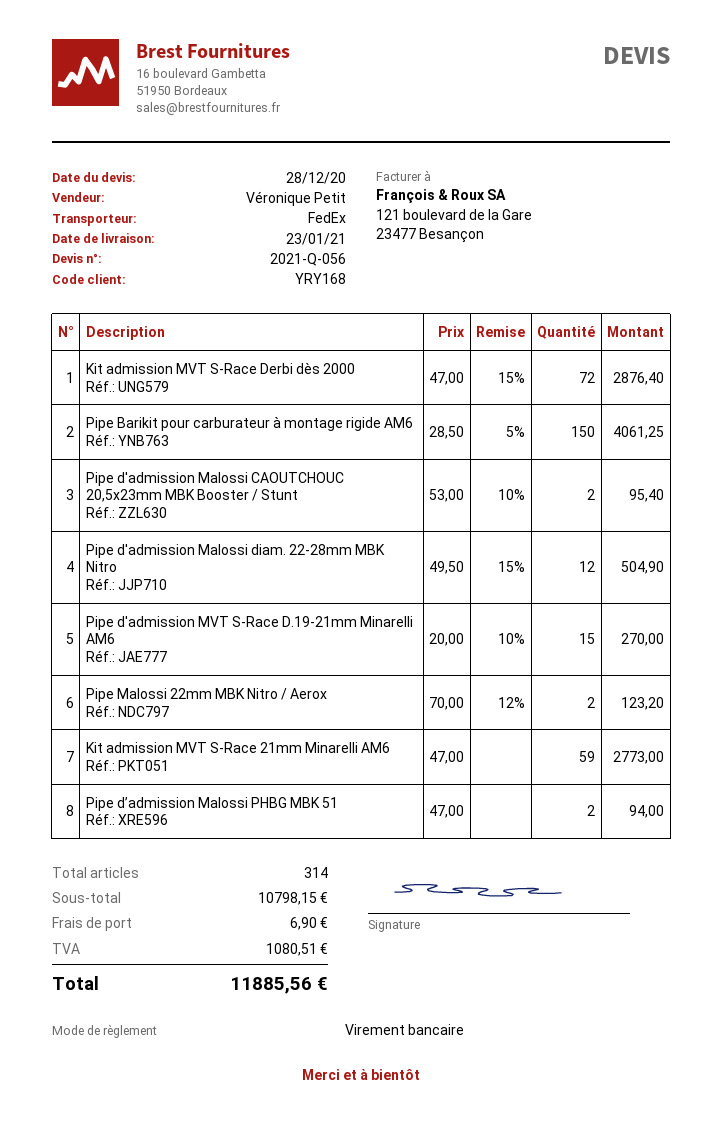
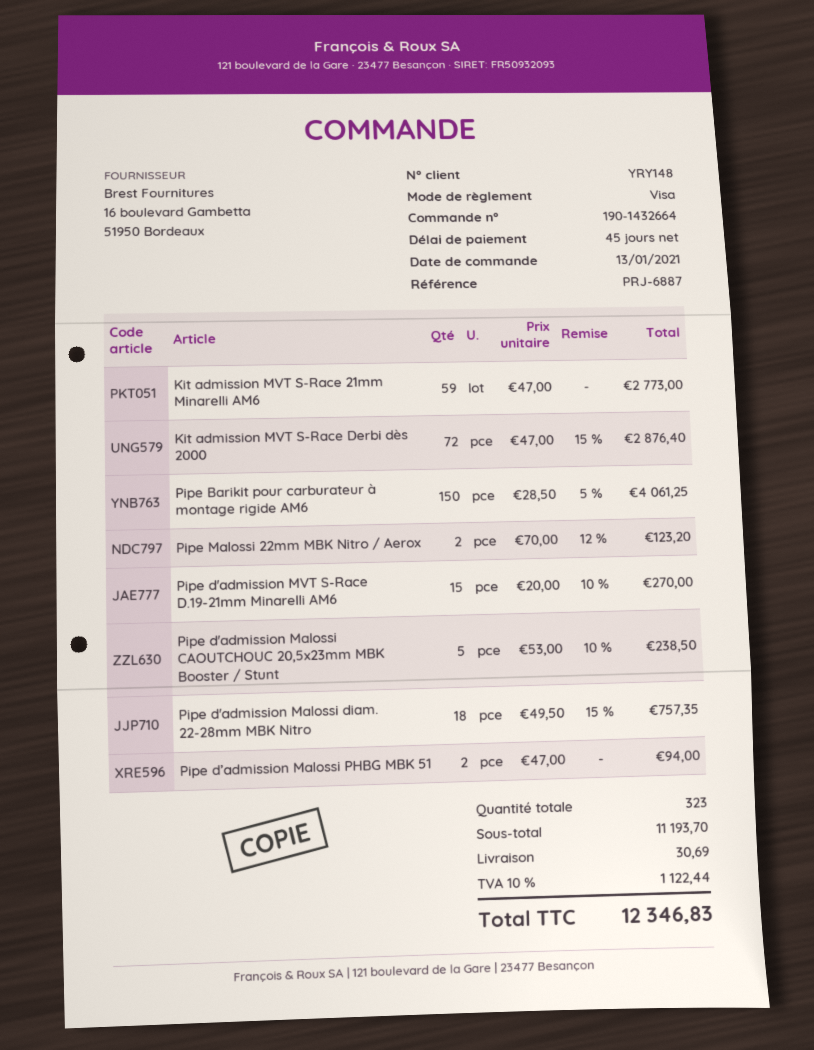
customer number: YRY168 -> YRY148
payment method: bank transfer -> Visa
Pipe d'admission Malossi CAOUTCHOUC 20,5x23mm MBK Booster / Stunt: 2 x 53.00 - 10% = 95.40 -> 5 x 53.00 - 10% = 238.50
Pipe d'admission Malossi diam. 22-28mm MBK Nitro: 12 x 49.50 - 15% = 504.90 -> 18 x 49.50 - 15% = 757.35
total quantity: 314 -> 323
subtotal: 10798.15 -> 11193.70
shipping: 6.90 -> 30.69
tax: 1080.51 -> 1122.44
total: 11885.56 -> 12346.83

